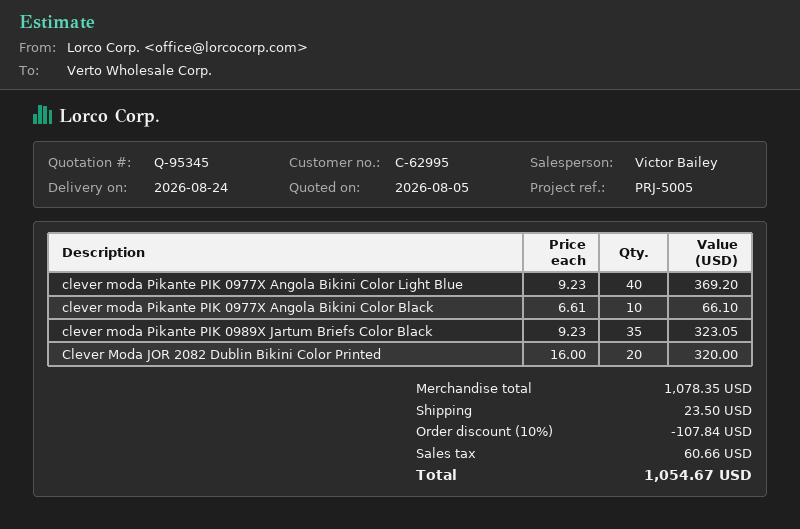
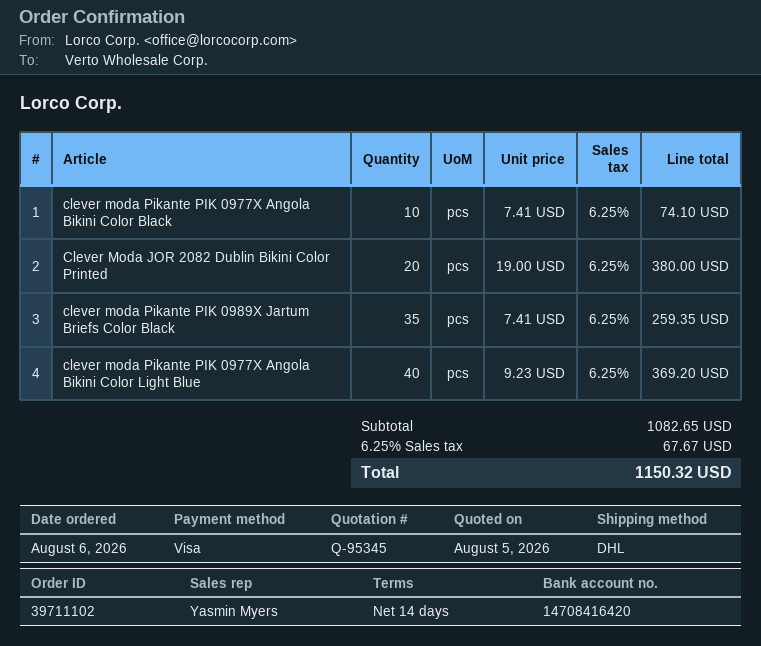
sales rep: Victor Bailey -> Yasmin Myers
clever moda Pikante PIK 0977X Angola Bikini Color Black: 10 x 6.61 = 66.10 -> 10 x 7.41 = 74.10
clever moda Pikante PIK 0989X Jartum Briefs Color Black: 35 x 9.23 = 323.05 -> 35 x 7.41 = 259.35
Clever Moda JOR 2082 Dublin Bikini Color Printed: 20 x 16.00 = 320.00 -> 20 x 19.00 = 380.00
subtotal: 1078.35 -> 1082.65
discount: 10% = 107.84 -> none
shipping: 23.50 -> none
tax: 60.66 -> 67.67
total: 1054.67 -> 1150.32

